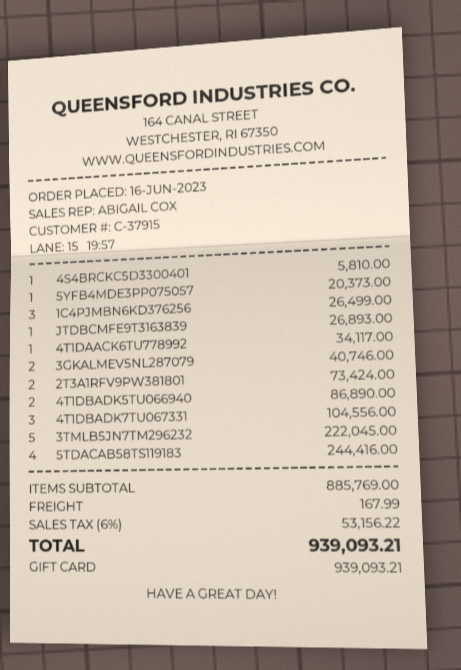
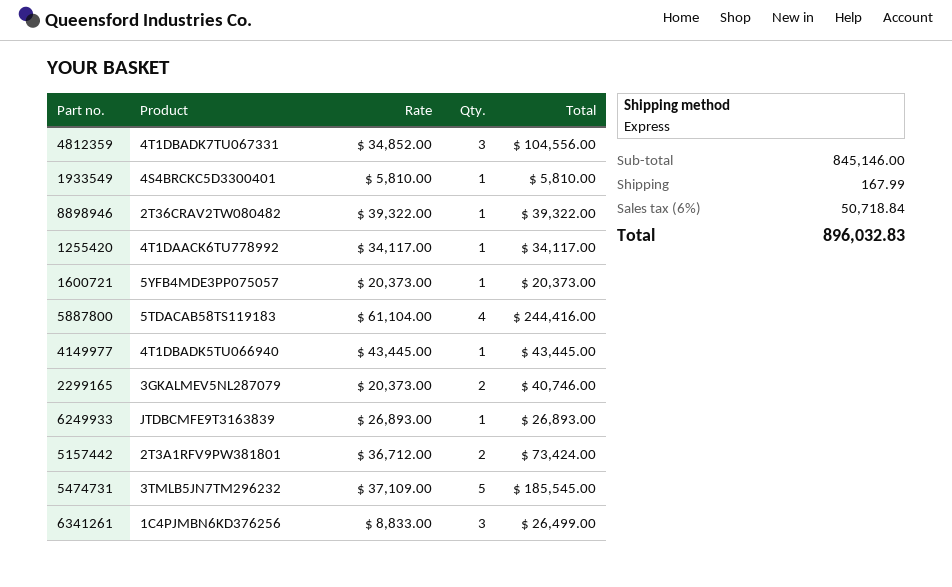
4T1DBADK5TU066940: 2 for 86890.00 -> 1 for 43445.00
3TMLB5JN7TM296232: 5 for 222045.00 -> 5 for 185545.00
2T36CRAV2TW080482: none -> 1 for 39322.00
subtotal: 885769.00 -> 845146.00
tax: 6% = 53156.22 -> 6% = 50718.84
total: 939093.21 -> 896032.83

